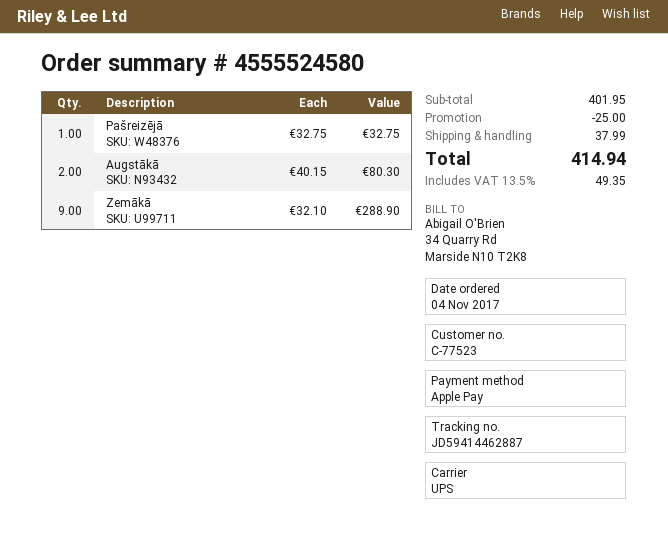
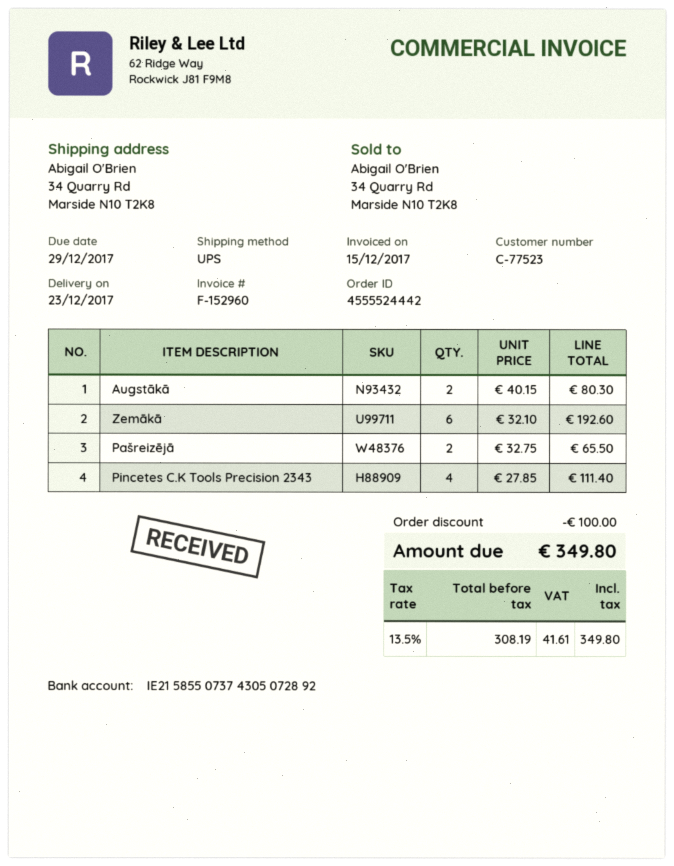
order number: 4555524580 -> 4555524442
Pašreizējā: 1 x 32.75 = 32.75 -> 2 x 32.75 = 65.50
Zemākā: 9 x 32.10 = 288.90 -> 6 x 32.10 = 192.60
Pincetes C.K Tools Precision 2343: none -> 4 x 27.85 = 111.40
discount: 25.00 -> 100.00
shipping: 37.99 -> none
tax: 13.5% = 49.35 -> 13.5% = 41.61
total: 414.94 -> 349.80

